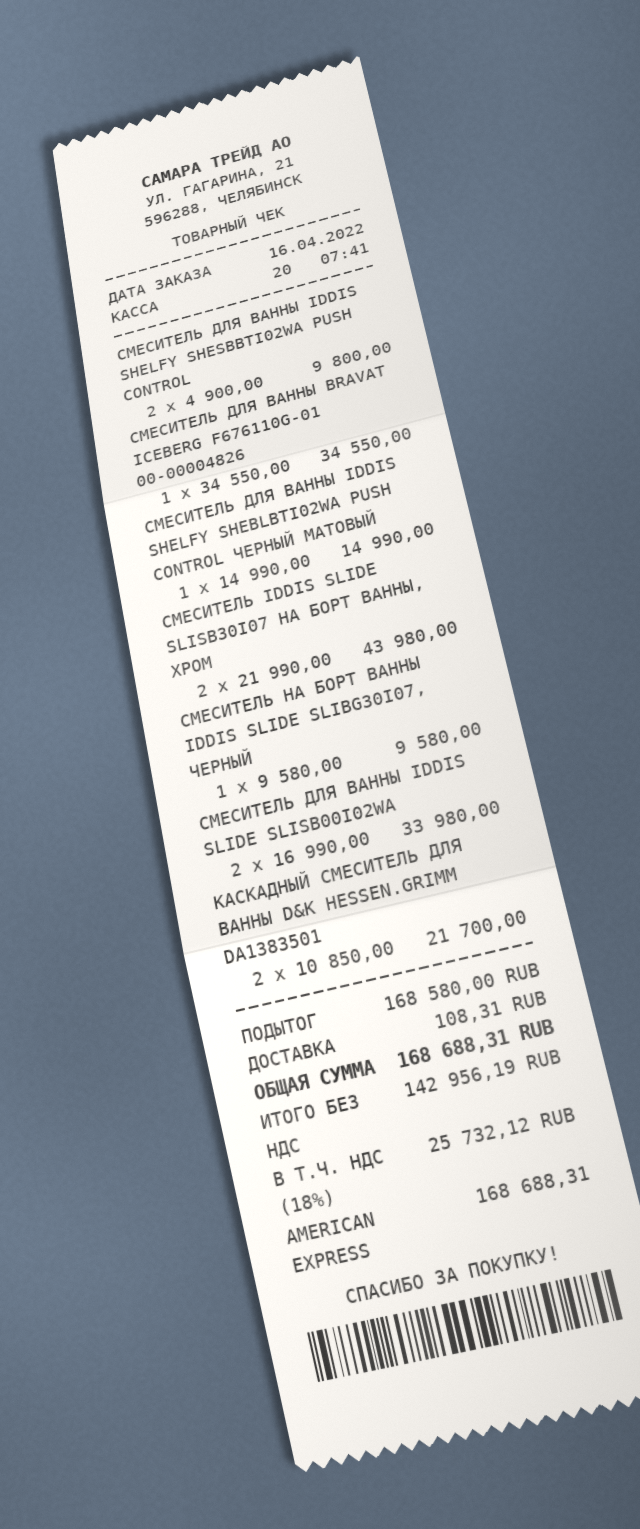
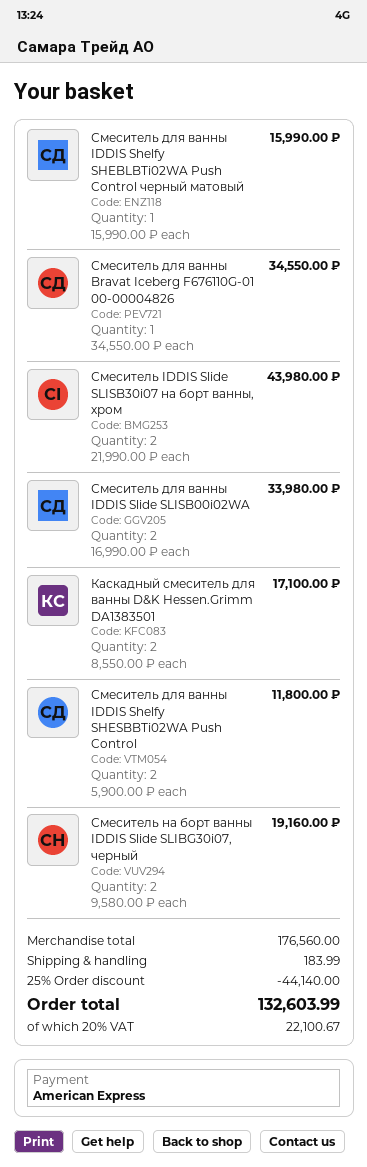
СМЕСИТЕЛЬ ДЛЯ ВАННЫ IDDIS SHELFY SHESBBTI02WA PUSH CONTROL: 2 x 4900.00 = 9800.00 -> 2 x 5900.00 = 11800.00
СМЕСИТЕЛЬ ДЛЯ ВАННЫ IDDIS SHELFY SHEBLBTI02WA PUSH CONTROL ЧЕРНЫЙ МАТОВЫЙ: 1 x 14990.00 = 14990.00 -> 1 x 15990.00 = 15990.00
СМЕСИТЕЛЬ НА БОРТ ВАННЫ IDDIS SLIDE SLIBG30I07, ЧЕРНЫЙ: 1 x 9580.00 = 9580.00 -> 2 x 9580.00 = 19160.00
КАСКАДНЫЙ СМЕСИТЕЛЬ ДЛЯ ВАННЫ D&K HESSEN.GRIMM DA1383501: 2 x 10850.00 = 21700.00 -> 2 x 8550.00 = 17100.00
subtotal: 168580.00 -> 176560.00
discount: none -> 25% = 44140.00
shipping: 108.31 -> 183.99
tax: 18% = 25732.12 -> 20% = 22100.67
total: 168688.31 -> 132603.99

